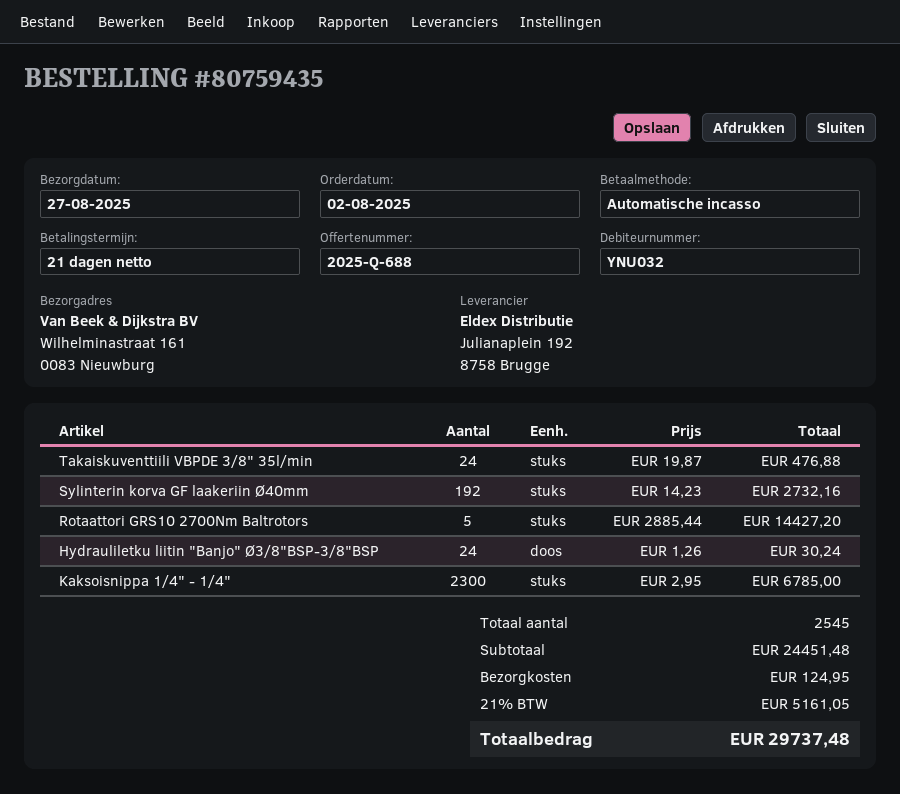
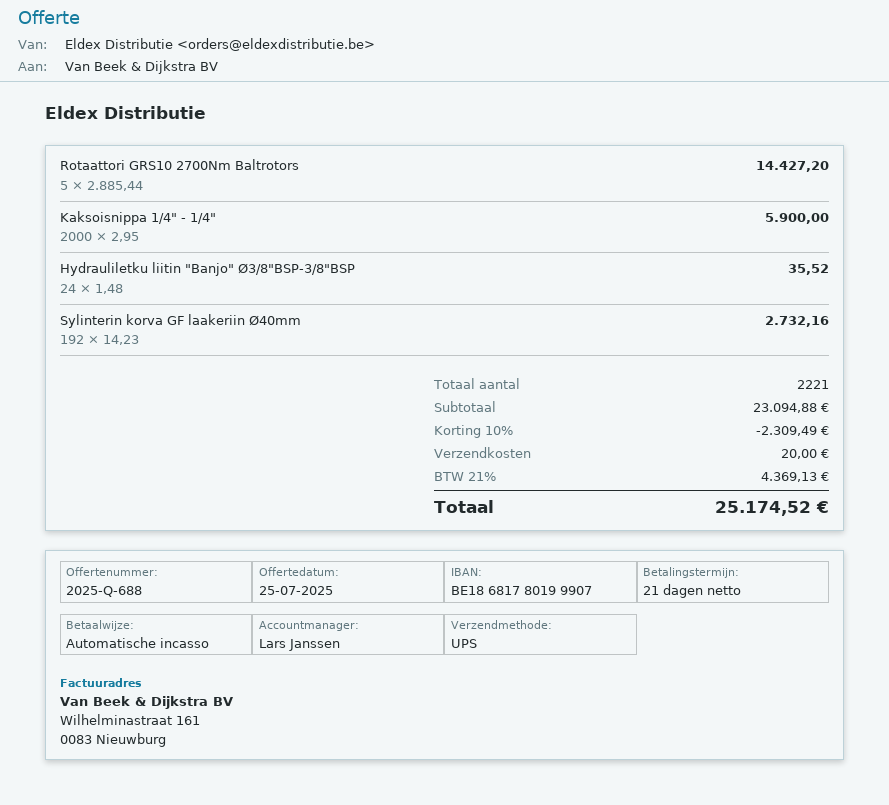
Takaiskuventtiili VBPDE 3/8" 35l/min: 24 x 19.87 = 476.88 -> none
Hydrauliletku liitin "Banjo" Ø3/8"BSP-3/8"BSP: 24 x 1.26 = 30.24 -> 24 x 1.48 = 35.52
Kaksoisnippa 1/4" - 1/4": 2300 x 2.95 = 6785.00 -> 2000 x 2.95 = 5900.00
total quantity: 2545 -> 2221
subtotal: 24451.48 -> 23094.88
discount: none -> 10% = 2309.49
shipping: 124.95 -> 20.00
tax: 21% = 5161.05 -> 21% = 4369.13
total: 29737.48 -> 25174.52

